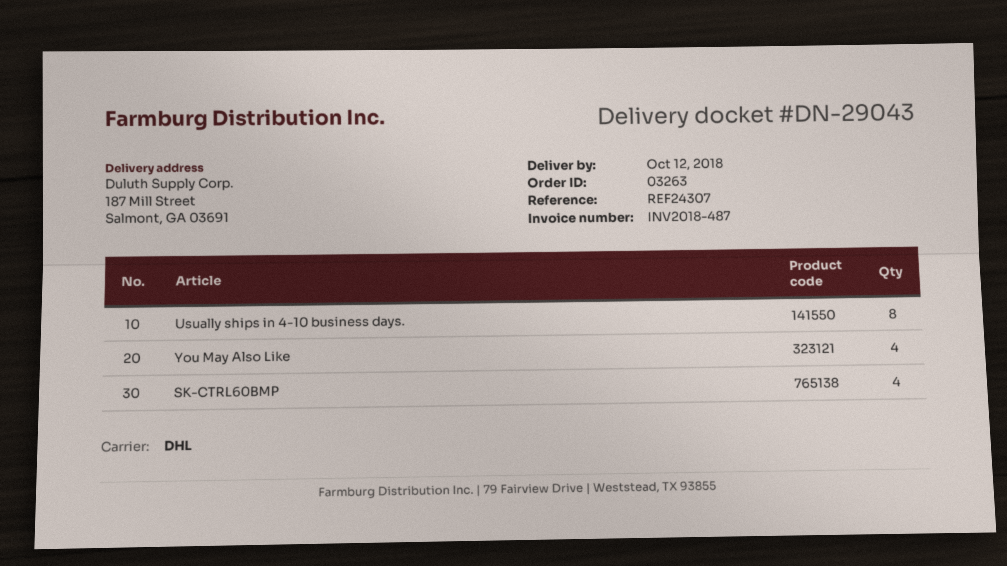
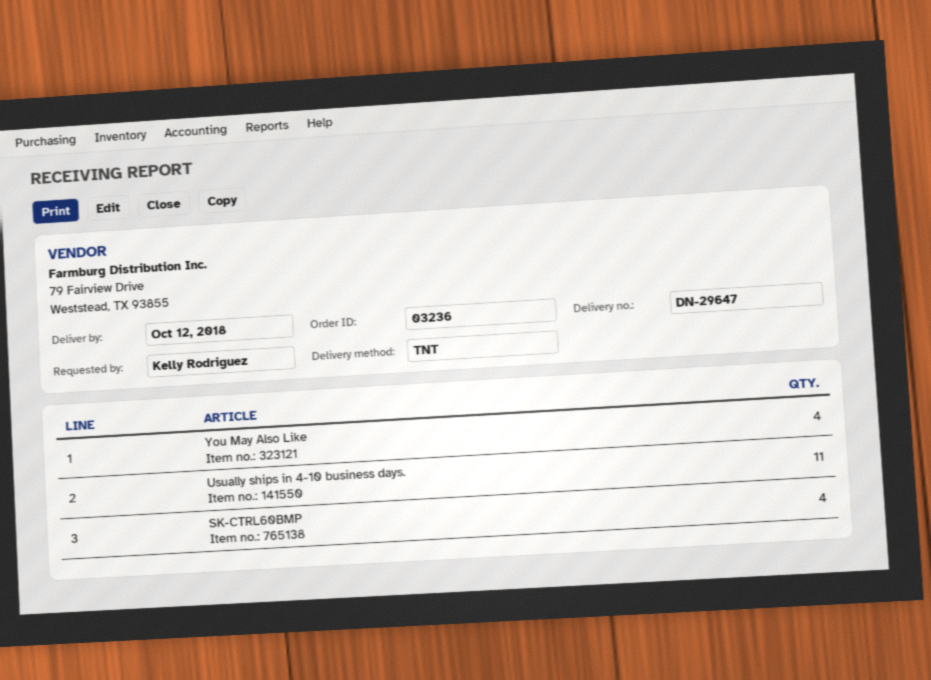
order number: 03263 -> 03236
delivery note number: DN-29043 -> DN-29647
shipping method: DHL -> TNT
Usually ships in 4-10 business days.: 8 -> 11

